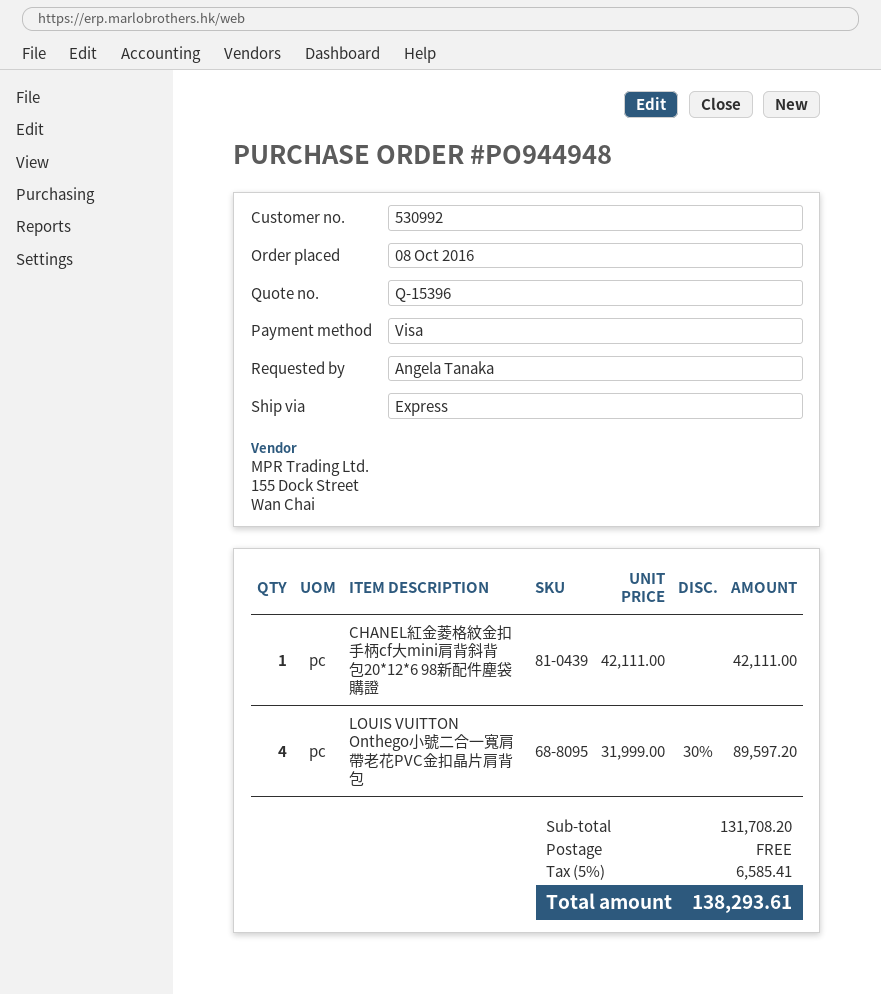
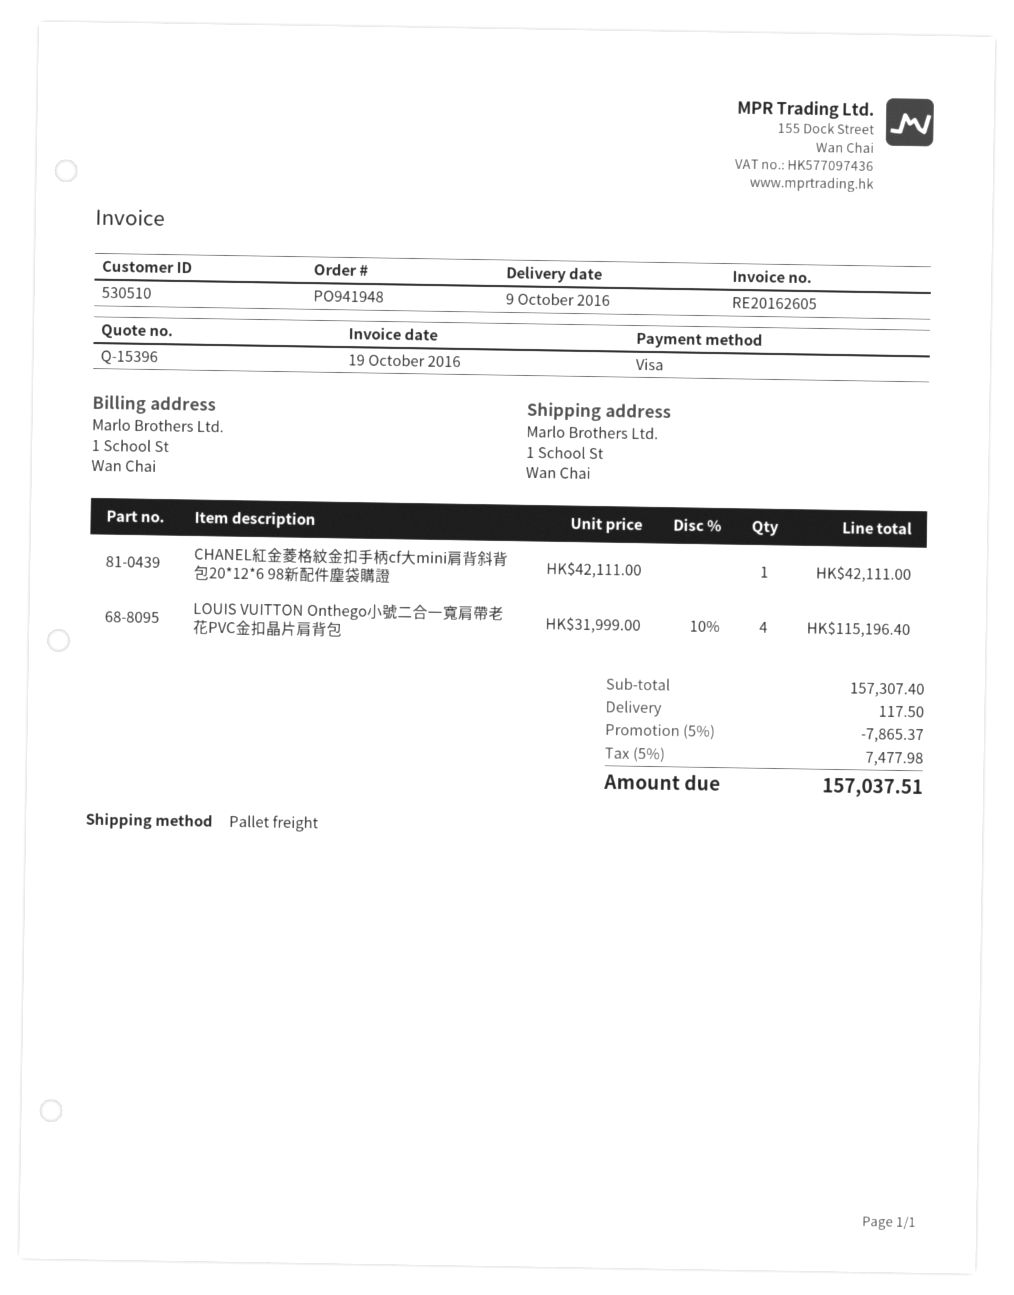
order number: PO944948 -> PO941948
customer number: 530992 -> 530510
shipping method: express -> pallet freight
LOUIS VUITTON Onthego小號二合一寬肩帶老花PVC金扣晶片肩背包: 4 x 31999.00 - 30% = 89597.20 -> 4 x 31999.00 - 10% = 115196.40
subtotal: 131708.20 -> 157307.40
discount: none -> 5% = 7865.37
shipping: 0.00 -> 117.50
tax: 5% = 6585.41 -> 5% = 7477.98
total: 138293.61 -> 157037.51

